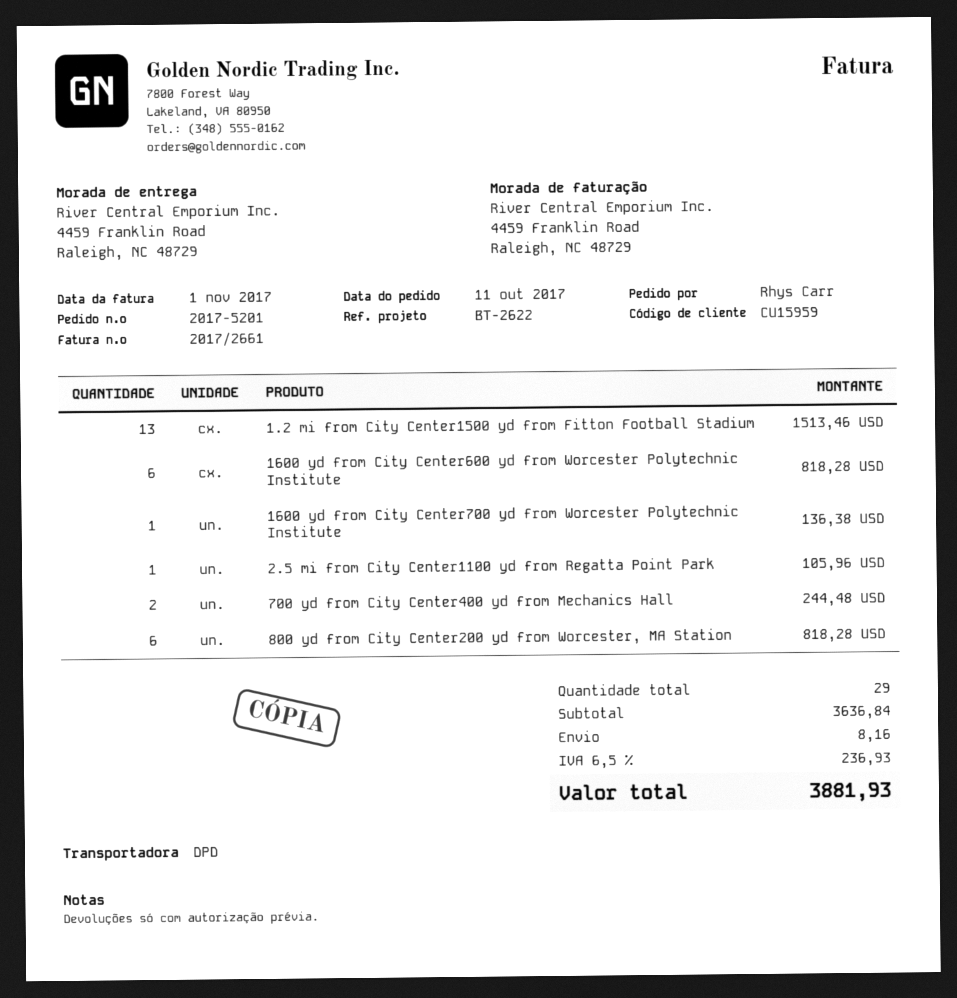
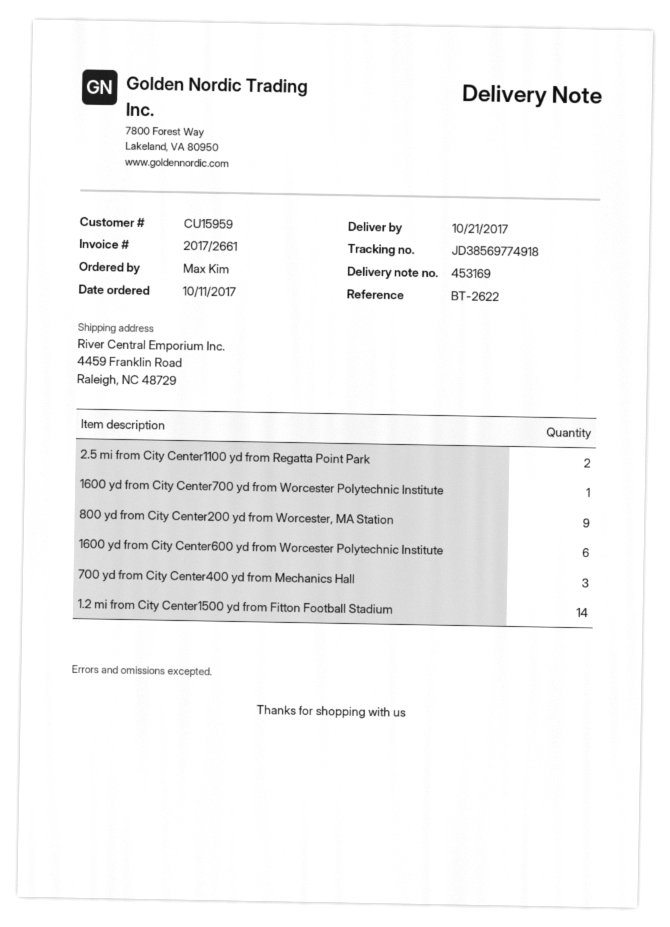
ordered by: Rhys Carr -> Max Kim
1.2 mi from City Center1500 yd from Fitton Football Stadium: 13 -> 14
2.5 mi from City Center1100 yd from Regatta Point Park: 1 -> 2
700 yd from City Center400 yd from Mechanics Hall: 2 -> 3
800 yd from City Center200 yd from Worcester, MA Station: 6 -> 9

